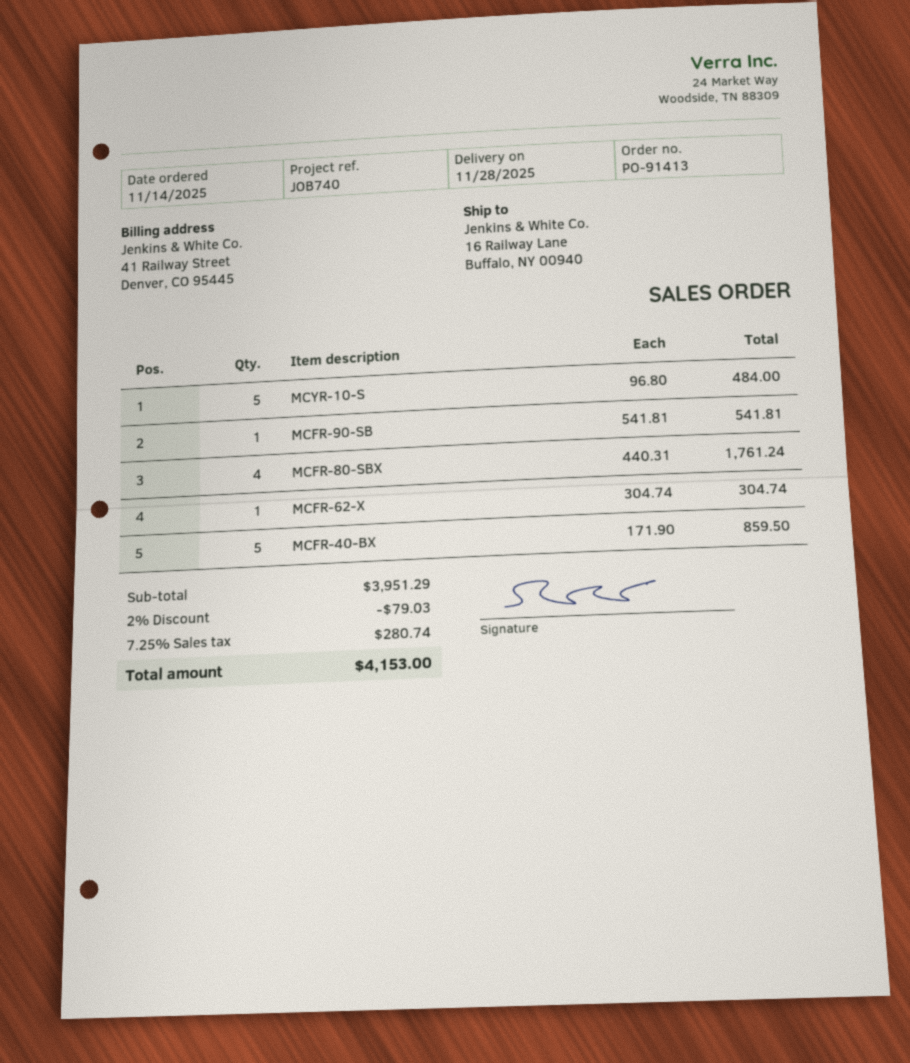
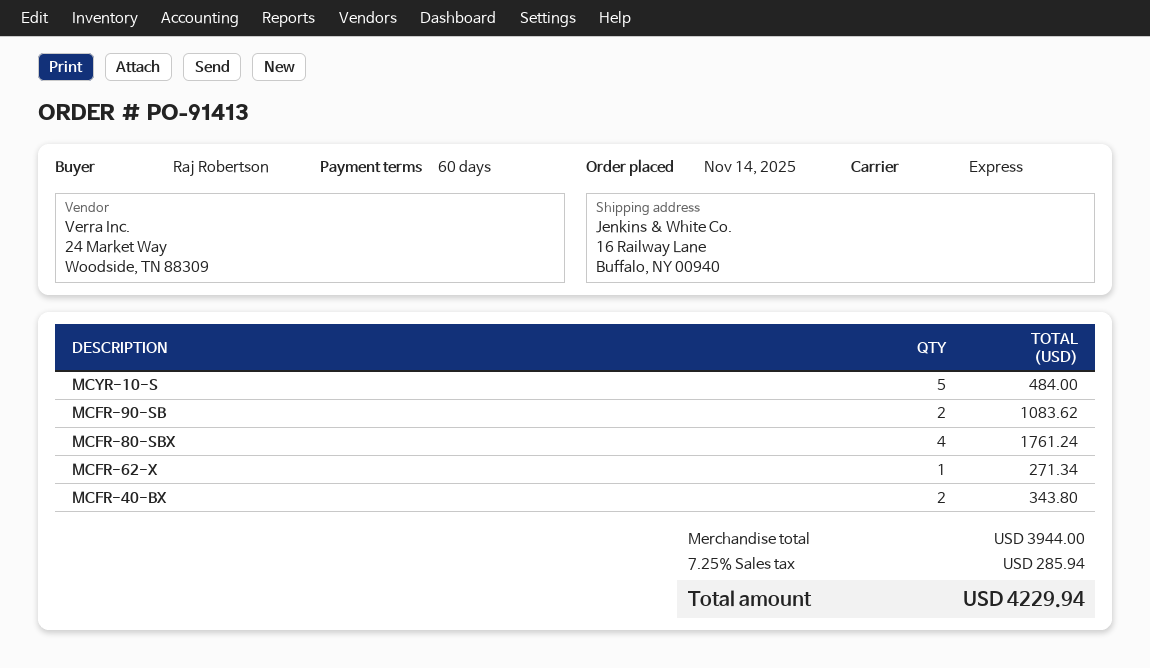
MCFR-90-SB: 1 for 541.81 -> 2 for 1083.62
MCFR-62-X: 1 for 304.74 -> 1 for 271.34
MCFR-40-BX: 5 for 859.50 -> 2 for 343.80
subtotal: 3951.29 -> 3944.00
discount: 2% = 79.03 -> none
tax: 7.25% = 280.74 -> 7.25% = 285.94
total: 4153.00 -> 4229.94

